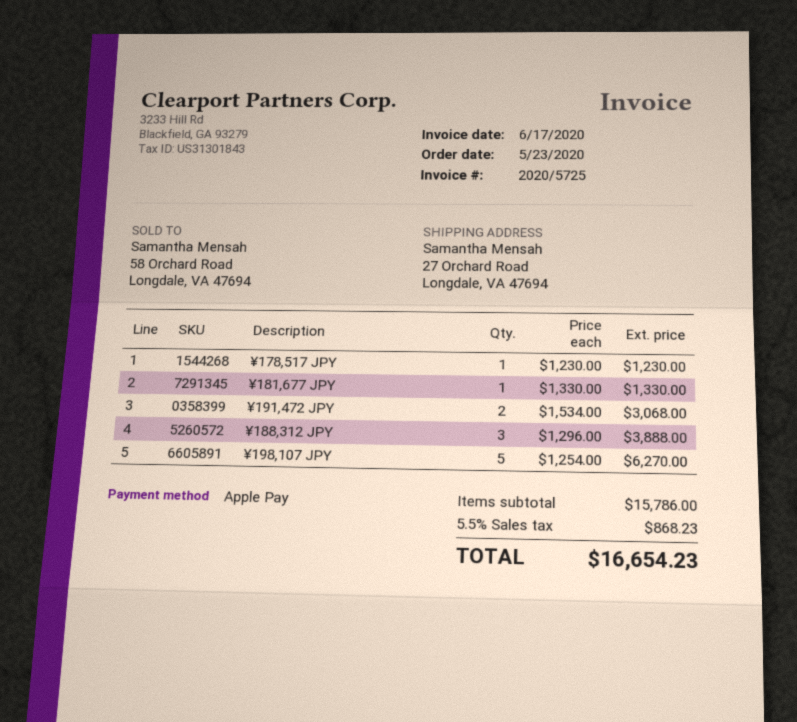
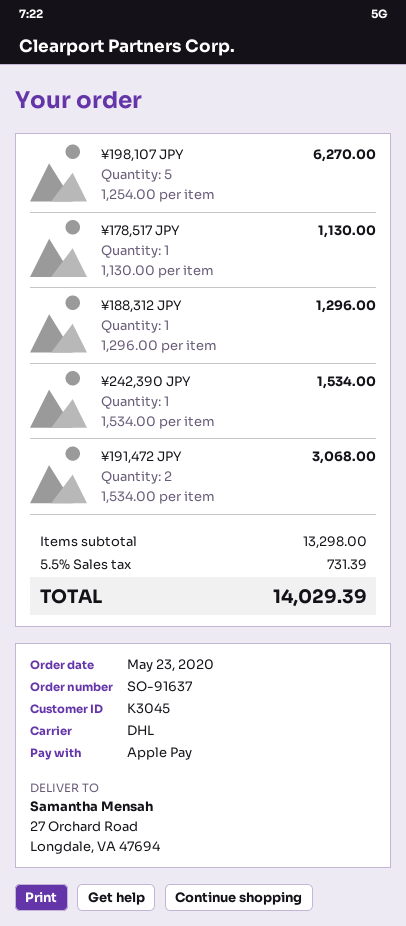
¥178,517 JPY: 1 x 1230.00 = 1230.00 -> 1 x 1130.00 = 1130.00
¥181,677 JPY: 1 x 1330.00 = 1330.00 -> none
¥188,312 JPY: 3 x 1296.00 = 3888.00 -> 1 x 1296.00 = 1296.00
¥242,390 JPY: none -> 1 x 1534.00 = 1534.00
subtotal: 15786.00 -> 13298.00
tax: 5.5% = 868.23 -> 5.5% = 731.39
total: 16654.23 -> 14029.39

